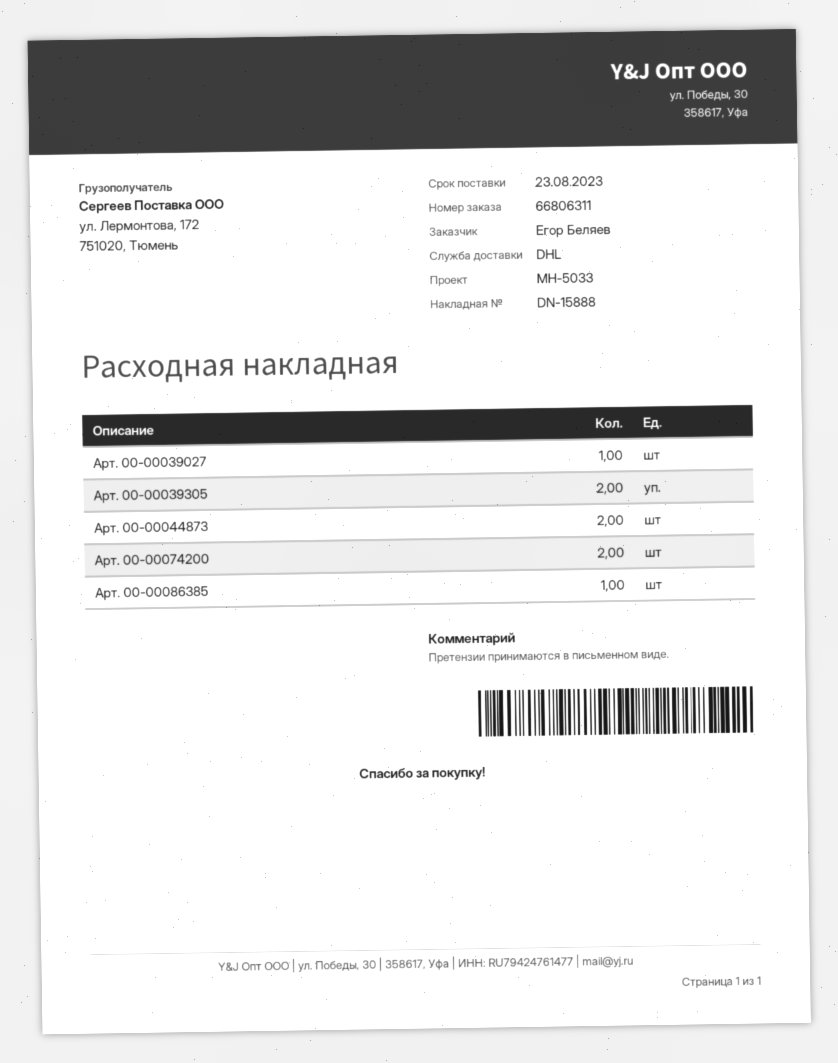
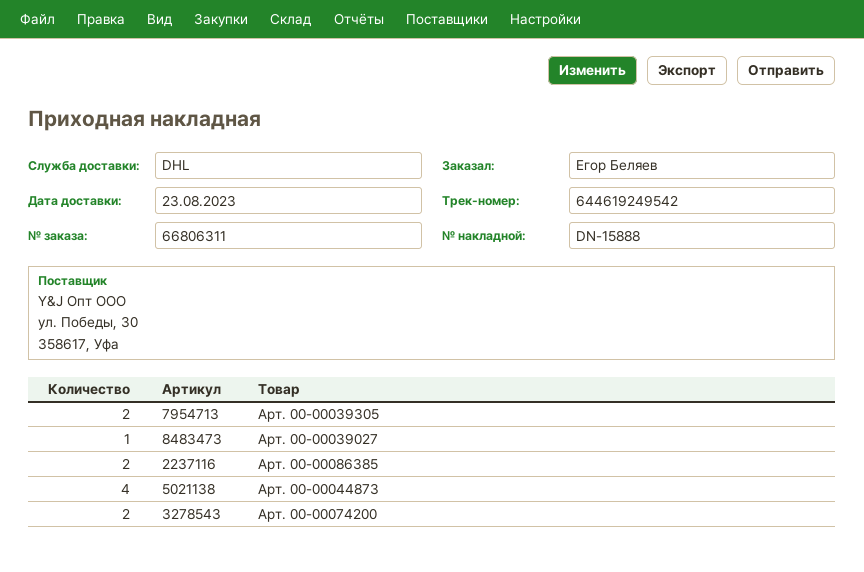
Арт. 00-00044873: 2 -> 4
Арт. 00-00086385: 1 -> 2

